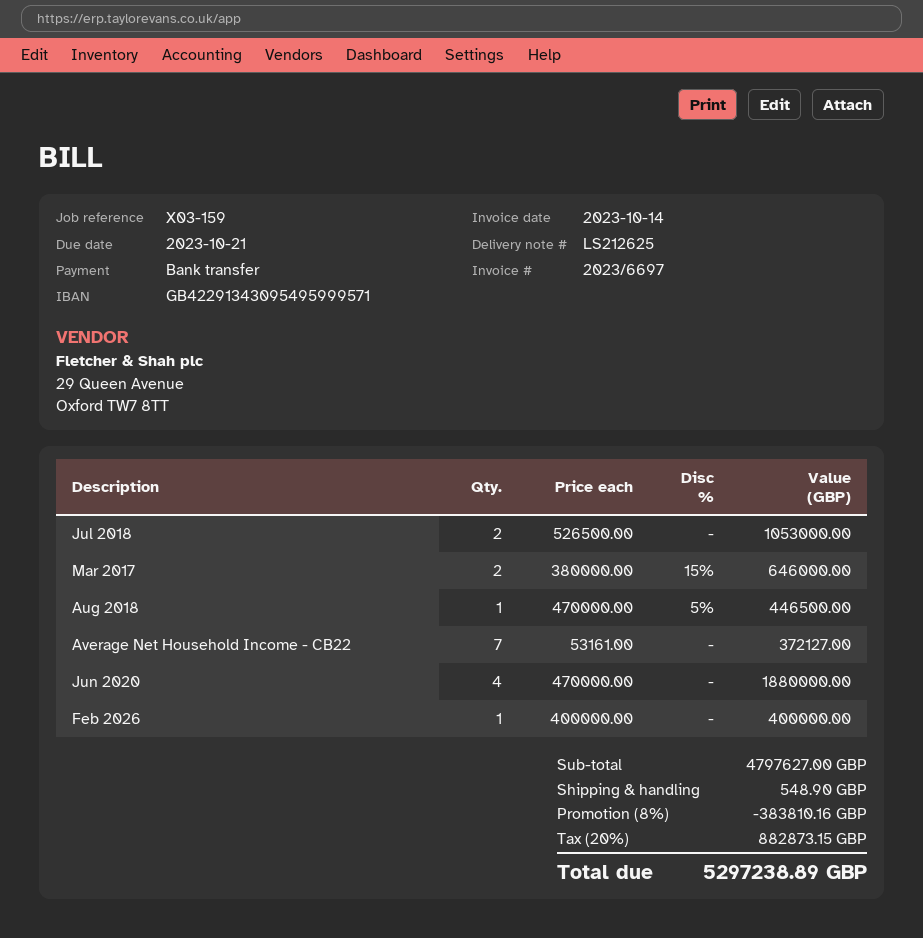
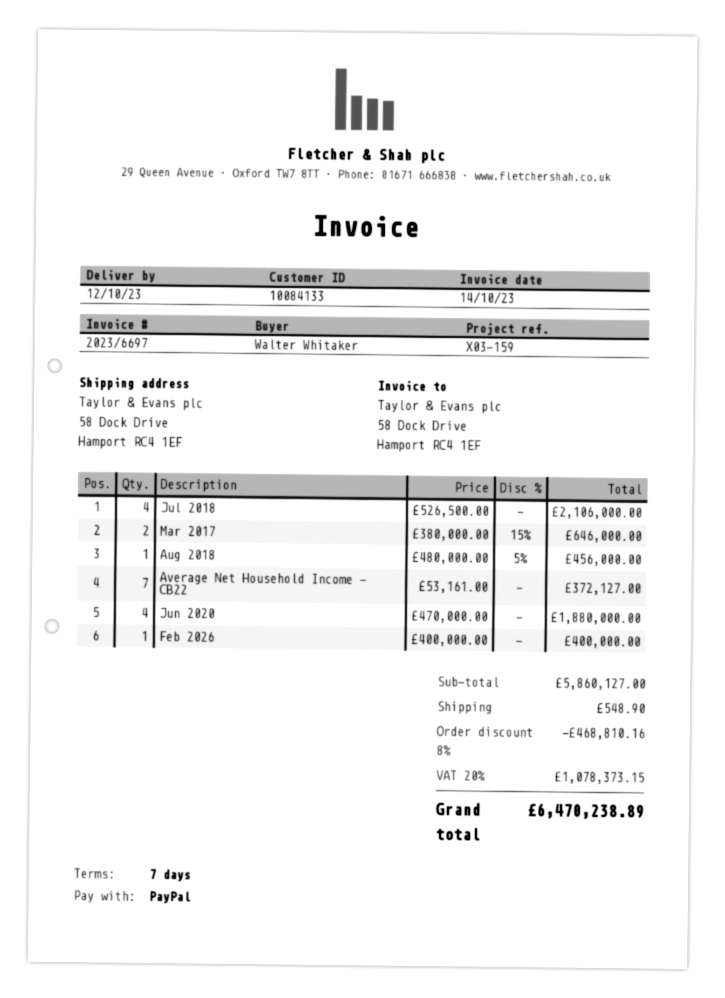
payment method: bank transfer -> PayPal
Jul 2018: 2 x 526500.00 = 1053000.00 -> 4 x 526500.00 = 2106000.00
Aug 2018: 1 x 470000.00 - 5% = 446500.00 -> 1 x 480000.00 - 5% = 456000.00
subtotal: 4797627.00 -> 5860127.00
discount: 8% = 383810.16 -> 8% = 468810.16
tax: 20% = 882873.15 -> 20% = 1078373.15
total: 5297238.89 -> 6470238.89

